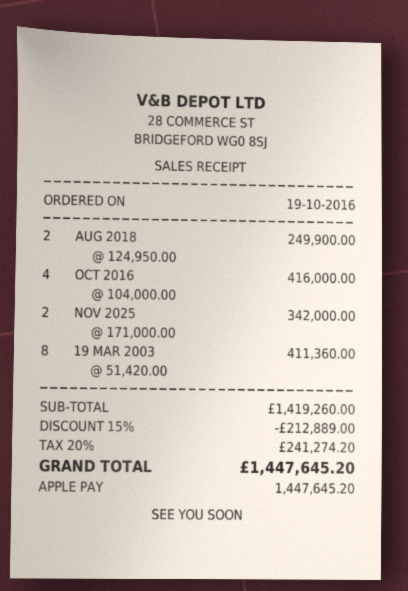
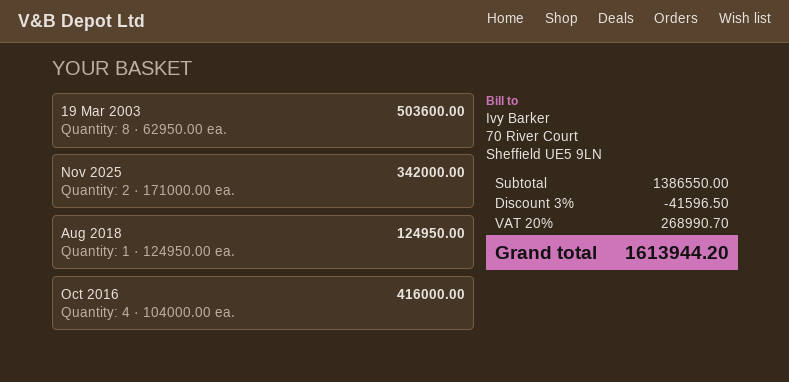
AUG 2018: 2 x 124950.00 = 249900.00 -> 1 x 124950.00 = 124950.00
19 MAR 2003: 8 x 51420.00 = 411360.00 -> 8 x 62950.00 = 503600.00
subtotal: 1419260.00 -> 1386550.00
discount: 15% = 212889.00 -> 3% = 41596.50
tax: 20% = 241274.20 -> 20% = 268990.70
total: 1447645.20 -> 1613944.20

